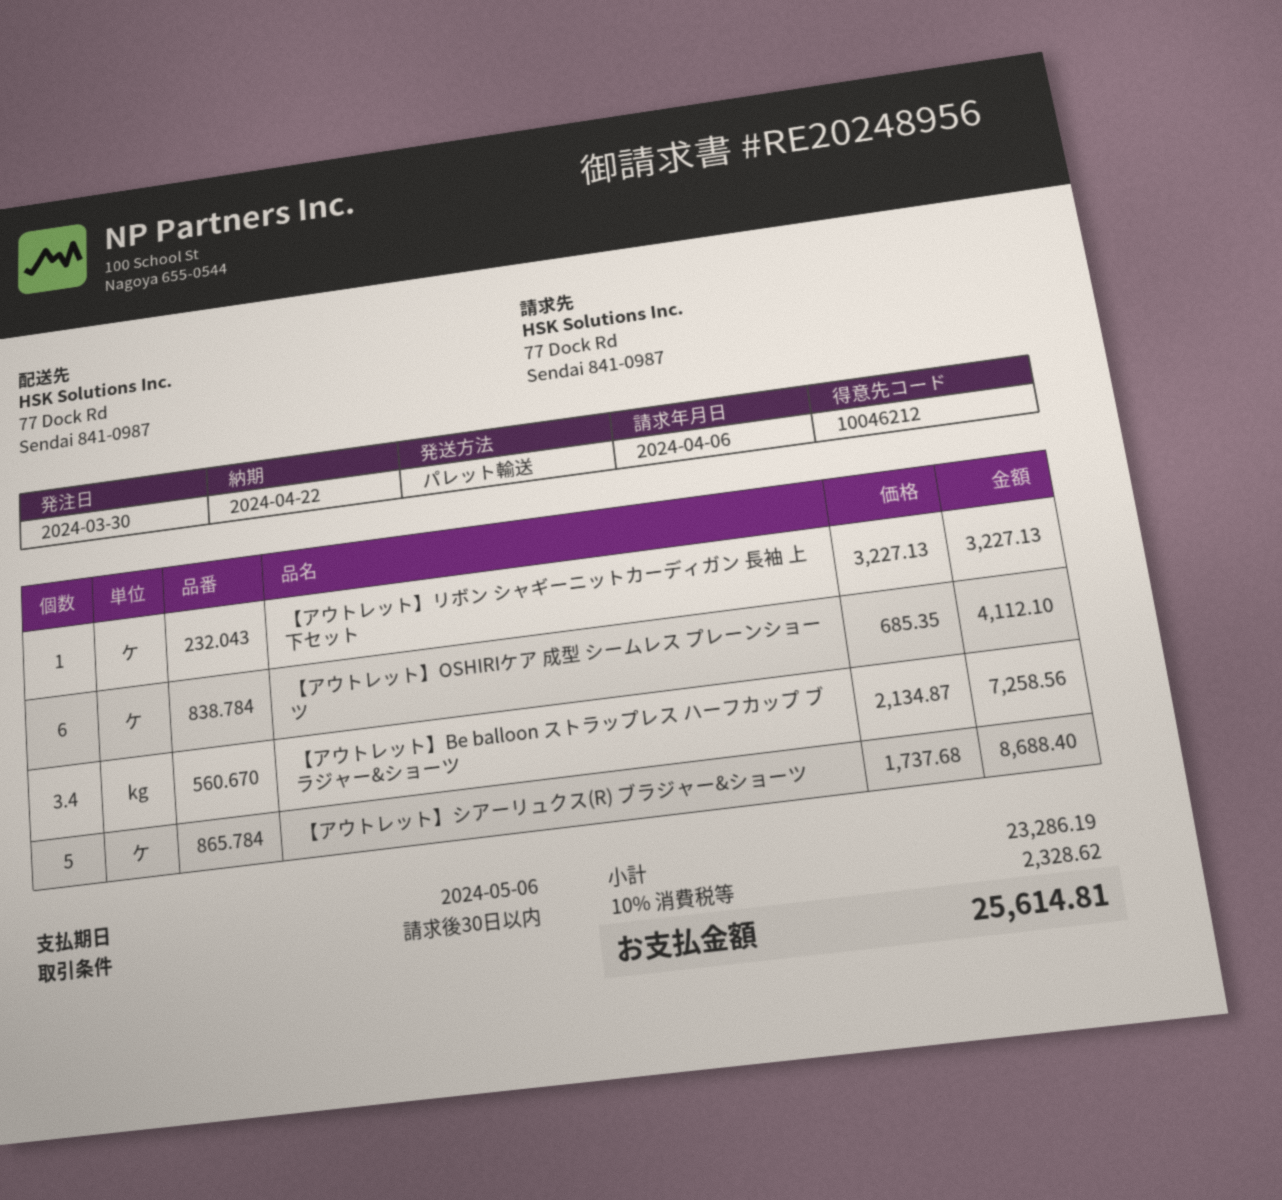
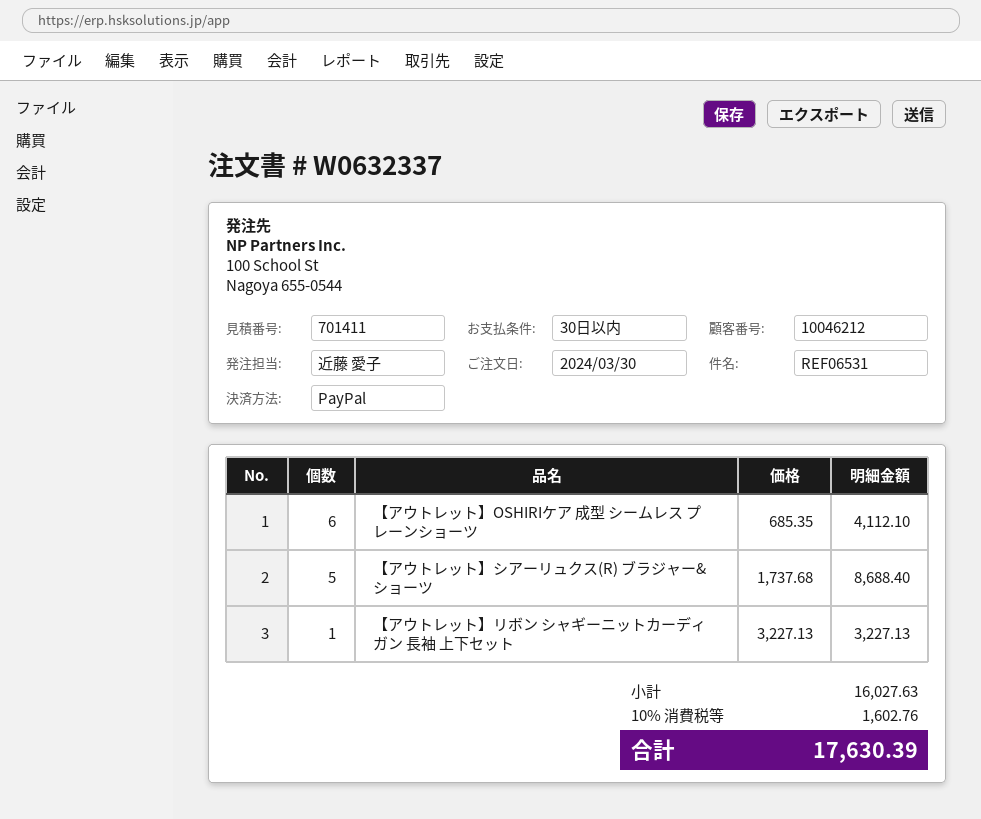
【アウトレット】Be balloon ストラップレス ハーフカップ ブラジャー&ショーツ: 3.4 x 2134.87 = 7258.56 -> none
subtotal: 23286.19 -> 16027.63
tax: 10% = 2328.62 -> 10% = 1602.76
total: 25614.81 -> 17630.39

